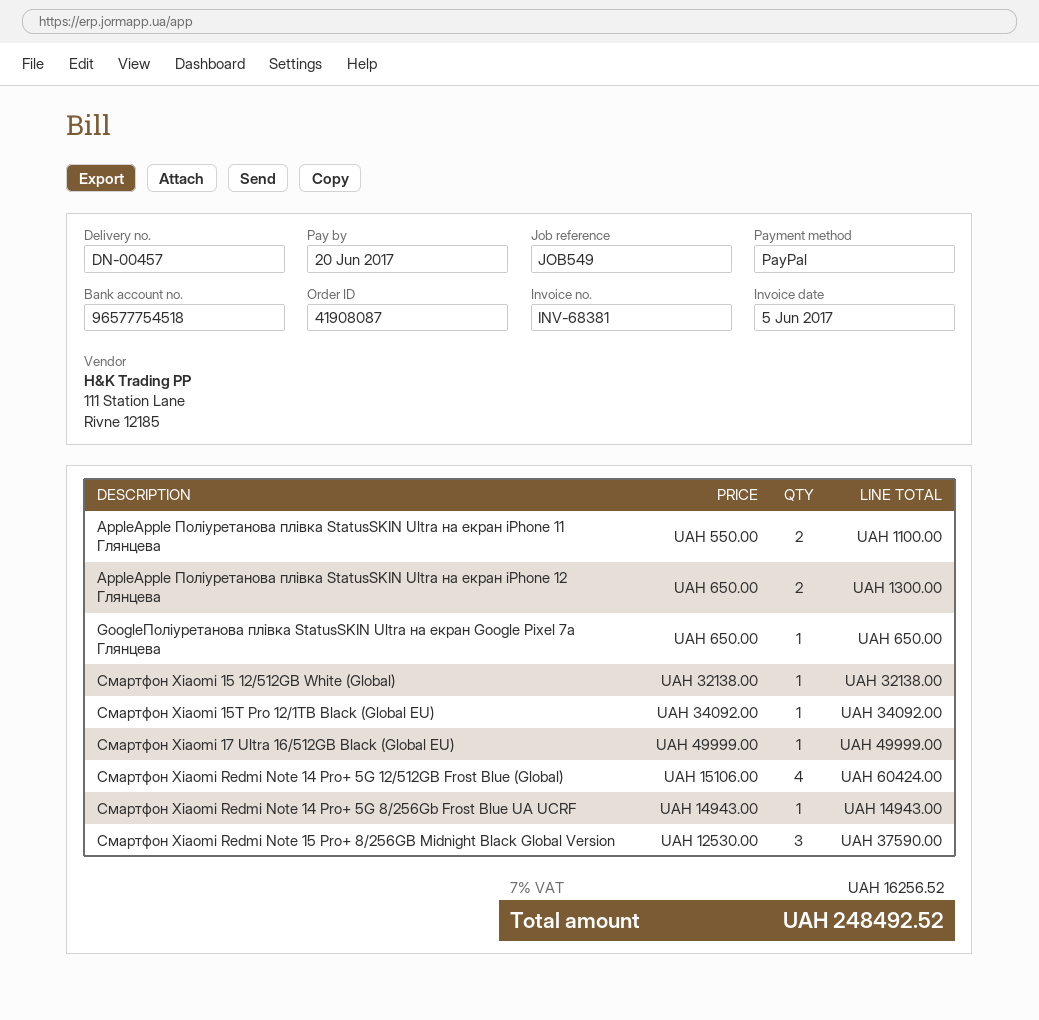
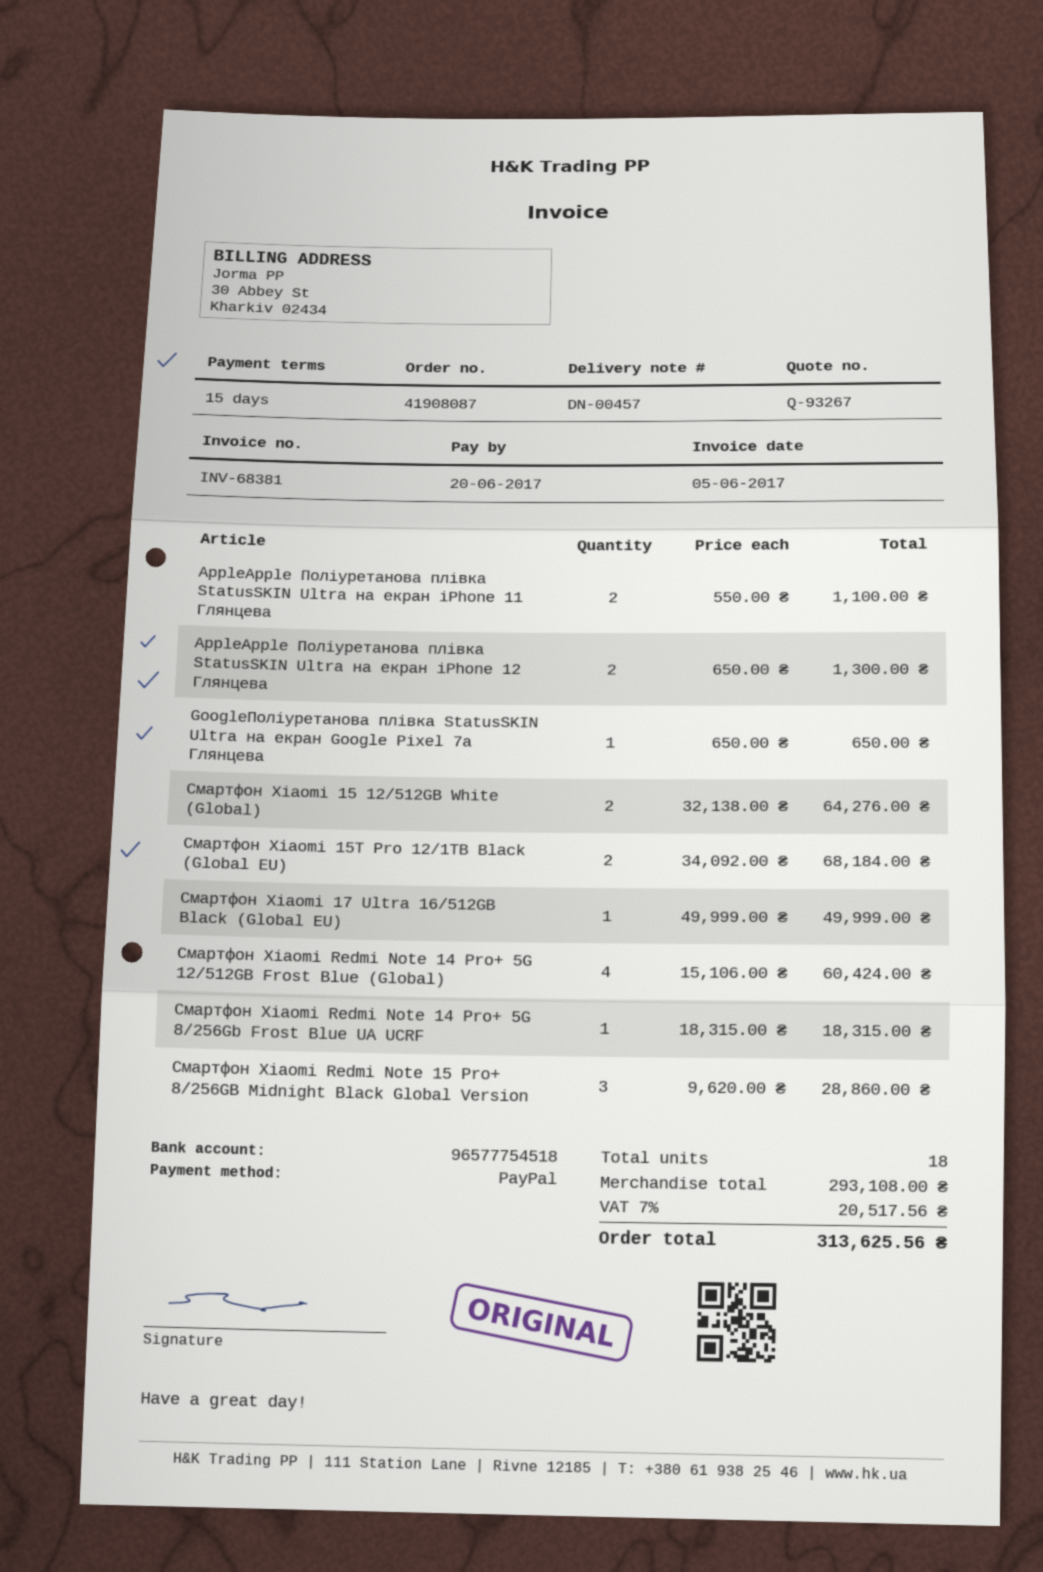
Смартфон Xiaomi 15 12/512GB White (Global): 1 x 32138.00 = 32138.00 -> 2 x 32138.00 = 64276.00
Смартфон Xiaomi 15T Pro 12/1TB Black (Global EU): 1 x 34092.00 = 34092.00 -> 2 x 34092.00 = 68184.00
Смартфон Xiaomi Redmi Note 14 Pro+ 5G 8/256Gb Frost Blue UA UCRF: 1 x 14943.00 = 14943.00 -> 1 x 18315.00 = 18315.00
Смартфон Xiaomi Redmi Note 15 Pro+ 8/256GB Midnight Black Global Version: 3 x 12530.00 = 37590.00 -> 3 x 9620.00 = 28860.00
tax: 7% = 16256.52 -> 7% = 20517.56
total: 248492.52 -> 313625.56

